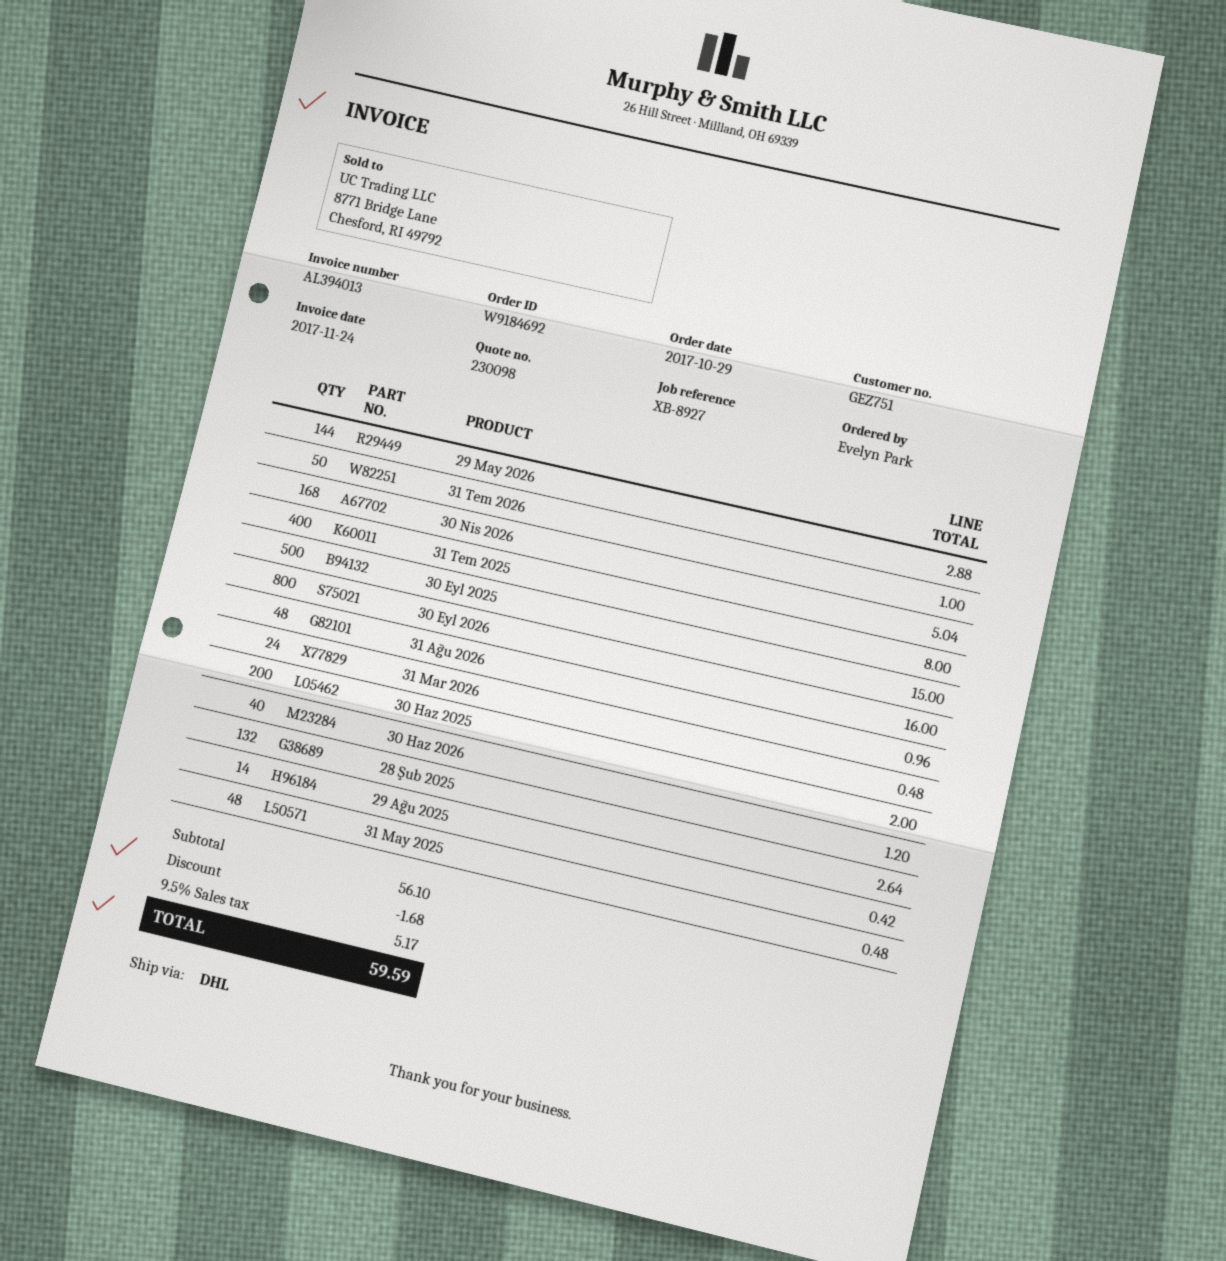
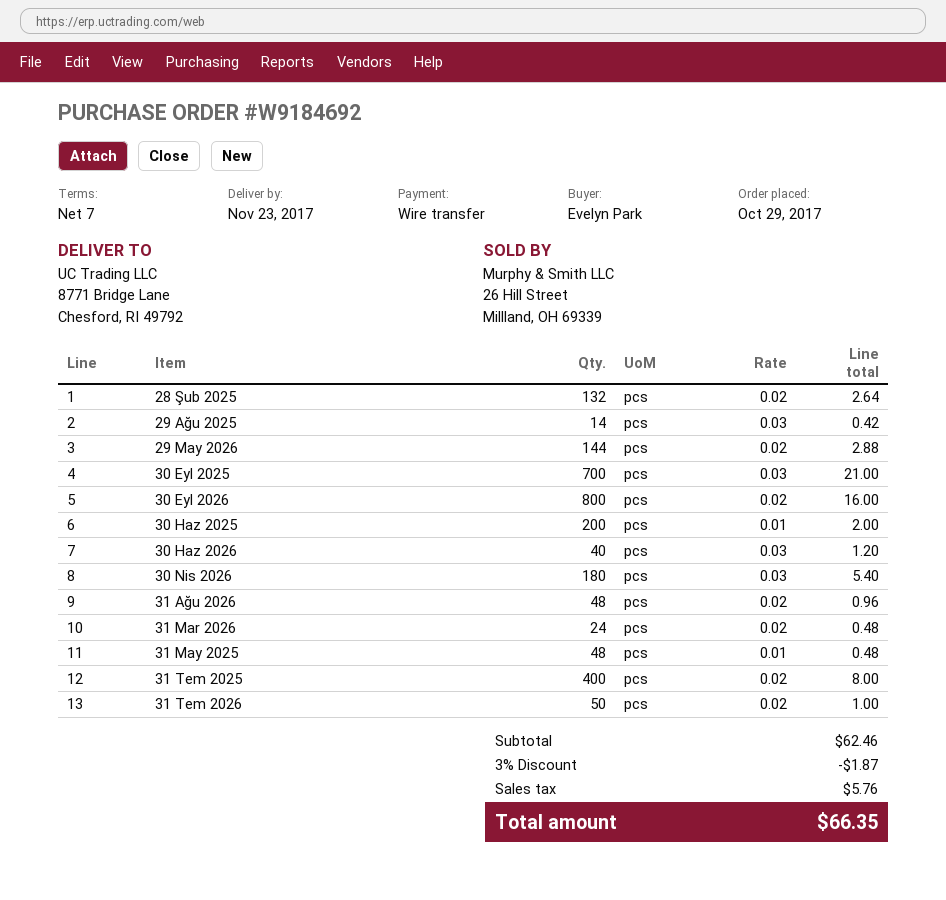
30 Nis 2026: 168 for 5.04 -> 180 for 5.40
30 Eyl 2025: 500 for 15.00 -> 700 for 21.00
subtotal: 56.10 -> 62.46
discount: 1.68 -> 1.87
tax: 5.17 -> 5.76
total: 59.59 -> 66.35

